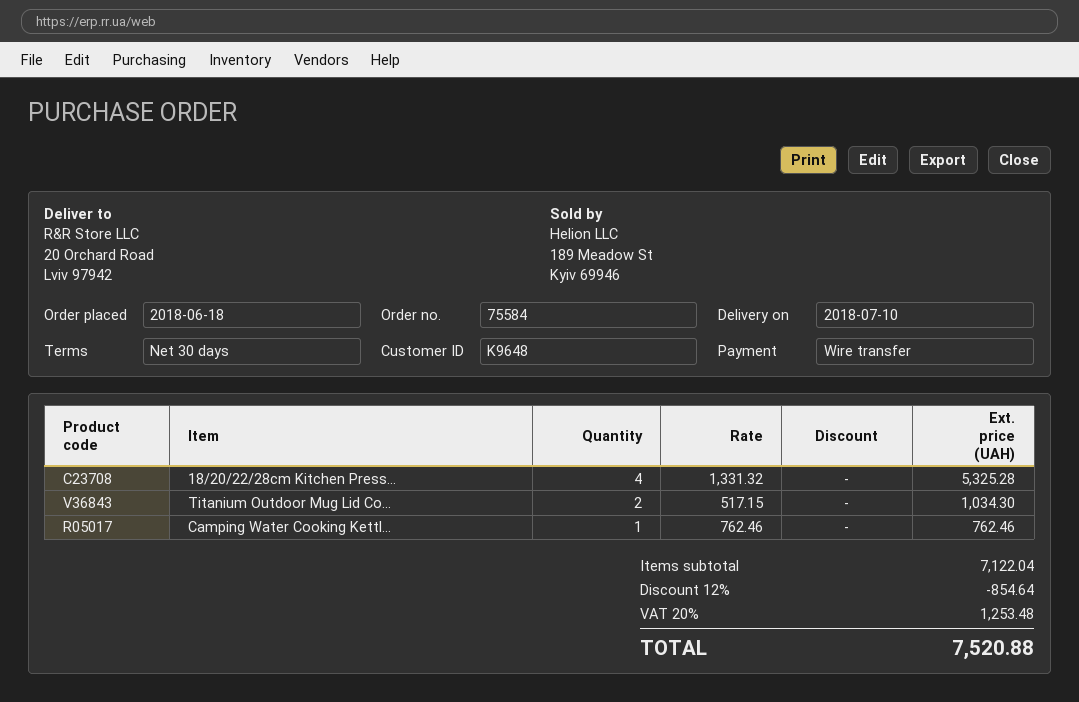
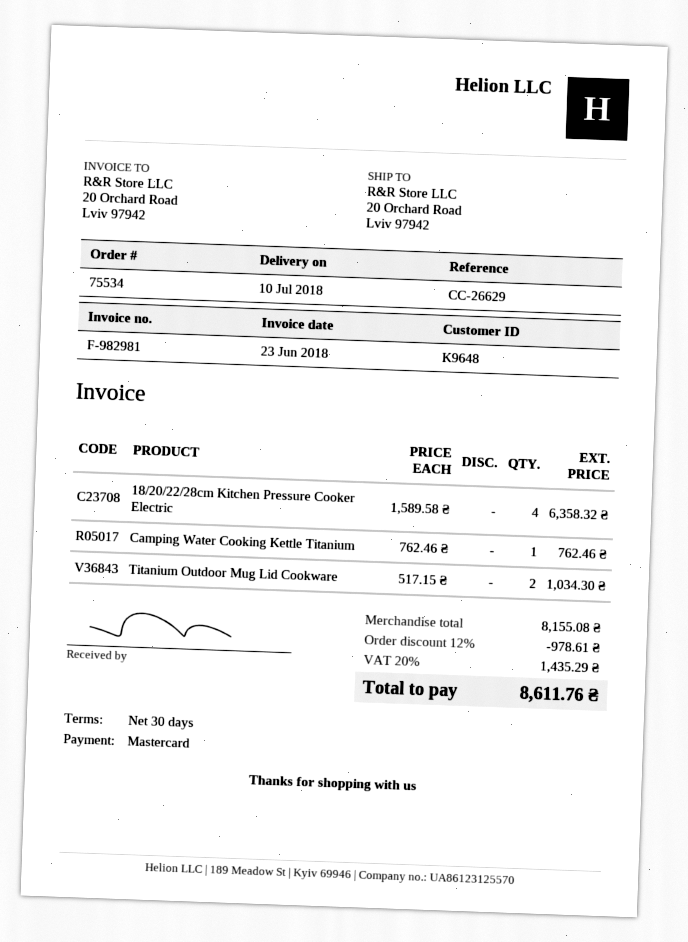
order number: 75584 -> 75534
payment method: bank transfer -> Mastercard
18/20/22/28cm Kitchen Press...: 4 x 1331.32 = 5325.28 -> 4 x 1589.58 = 6358.32
subtotal: 7122.04 -> 8155.08
discount: 12% = 854.64 -> 12% = 978.61
tax: 20% = 1253.48 -> 20% = 1435.29
total: 7520.88 -> 8611.76

